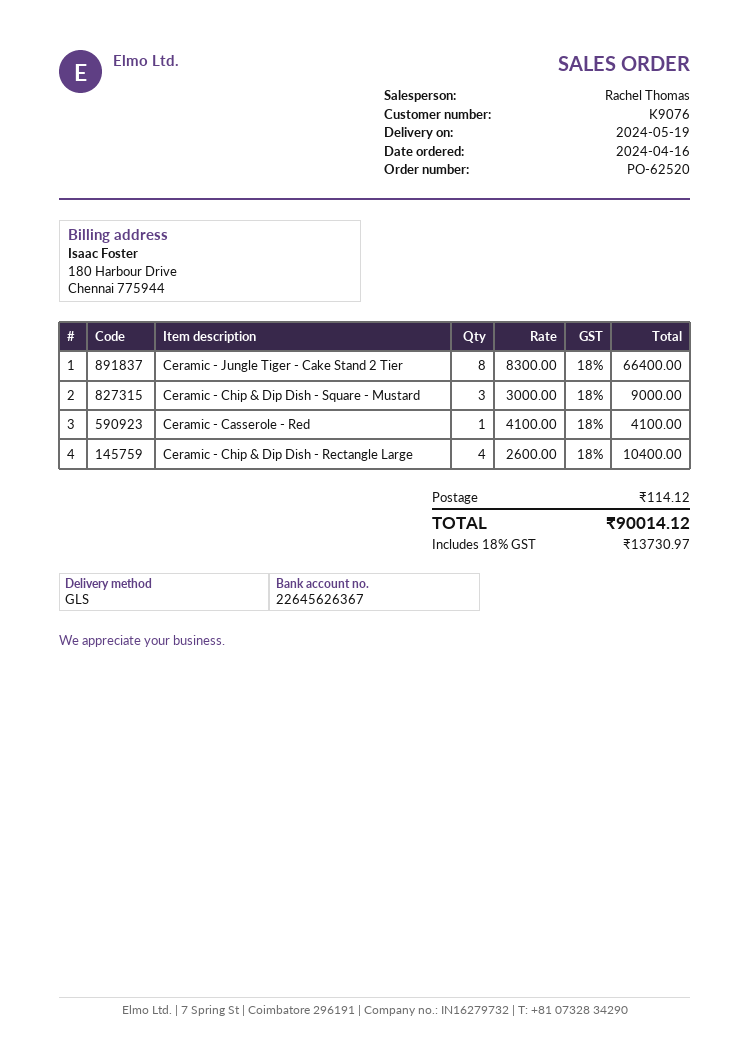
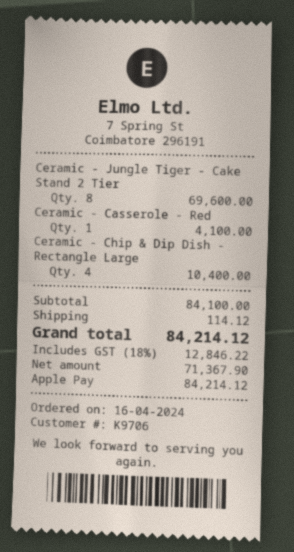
customer number: K9076 -> K9706
Ceramic - Jungle Tiger - Cake Stand 2 Tier: 8 for 66400.00 -> 8 for 69600.00
Ceramic - Chip & Dip Dish - Square - Mustard: 3 for 9000.00 -> none
tax: 18% = 13730.97 -> 18% = 12846.22
total: 90014.12 -> 84214.12

